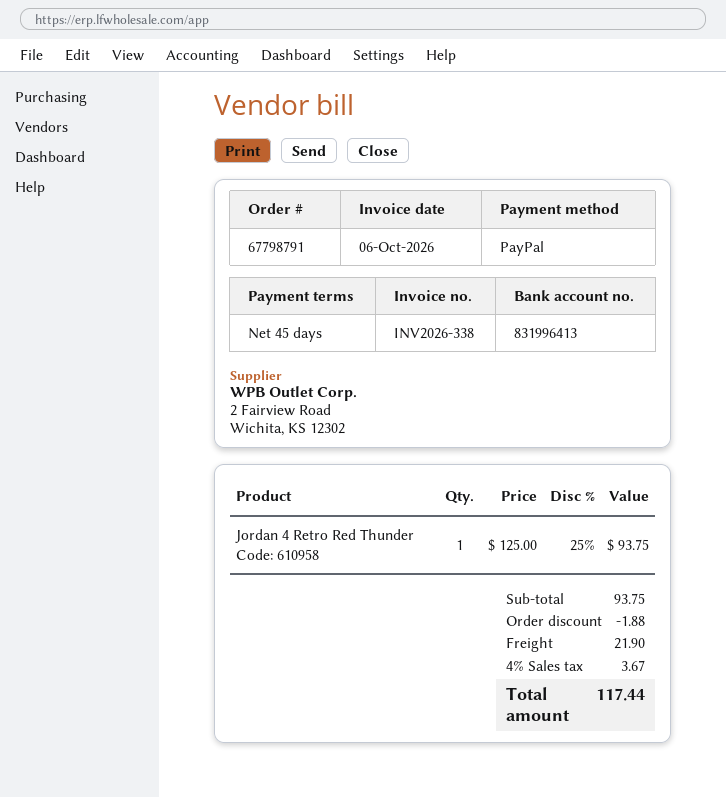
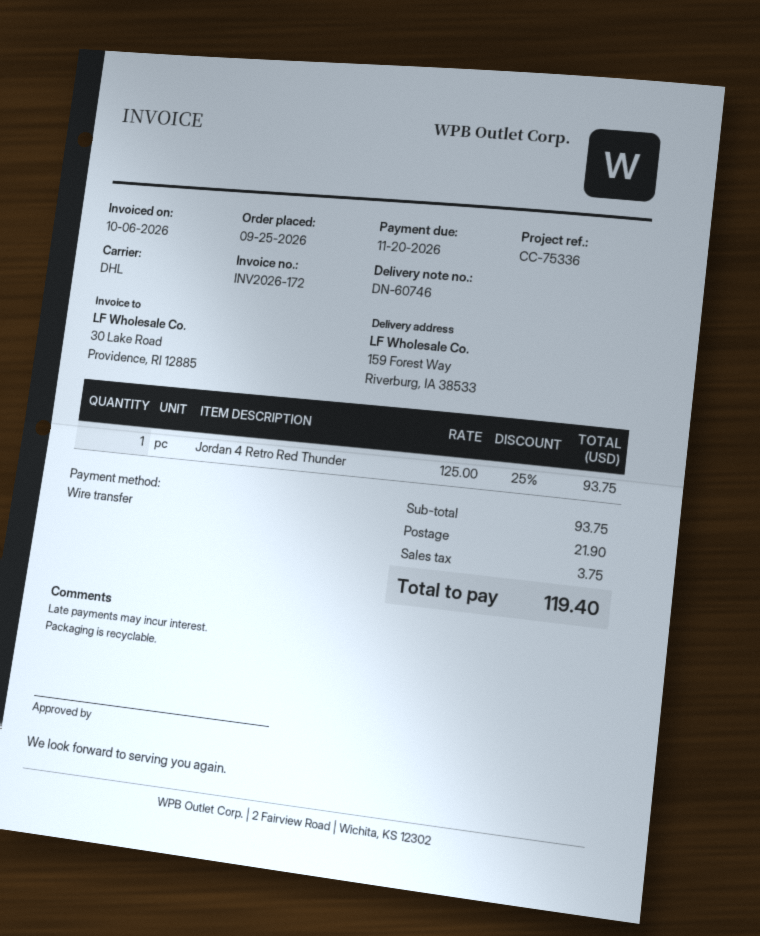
invoice number: INV2026-338 -> INV2026-172
payment method: PayPal -> bank transfer
discount: 1.88 -> none
tax: 3.67 -> 3.75
total: 117.44 -> 119.40

